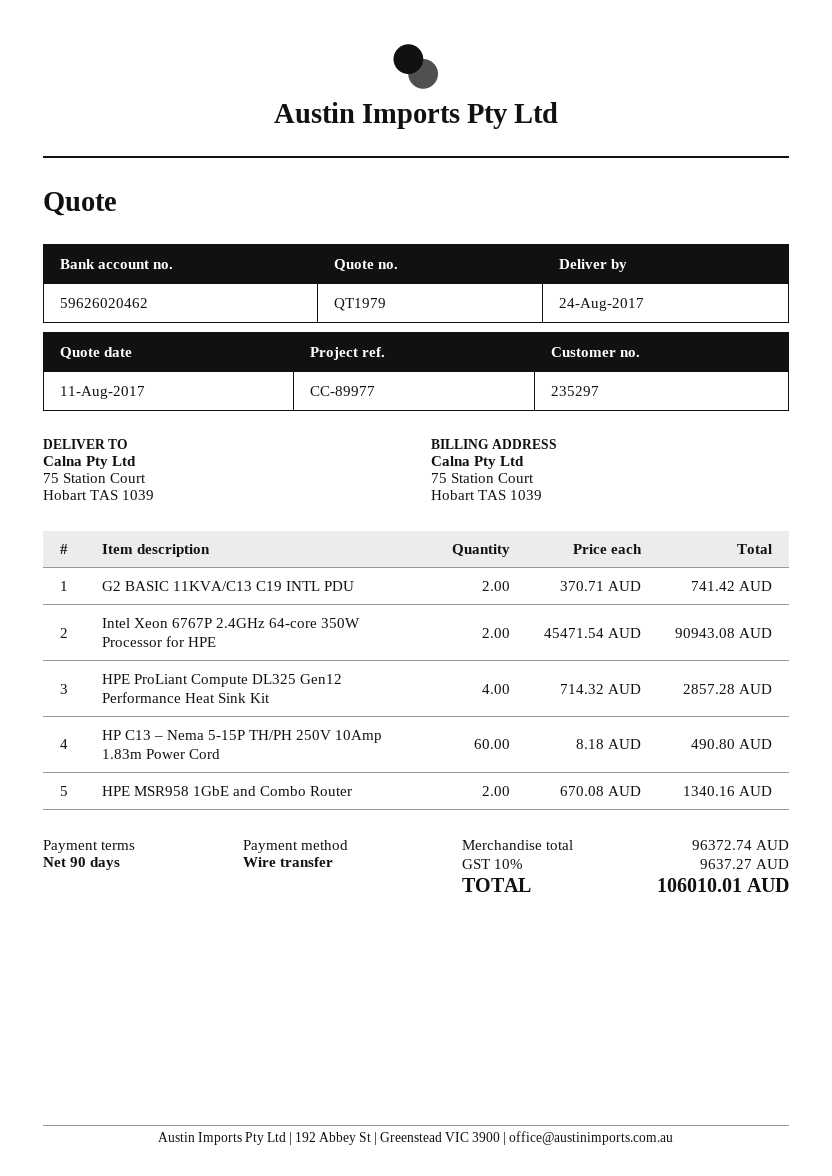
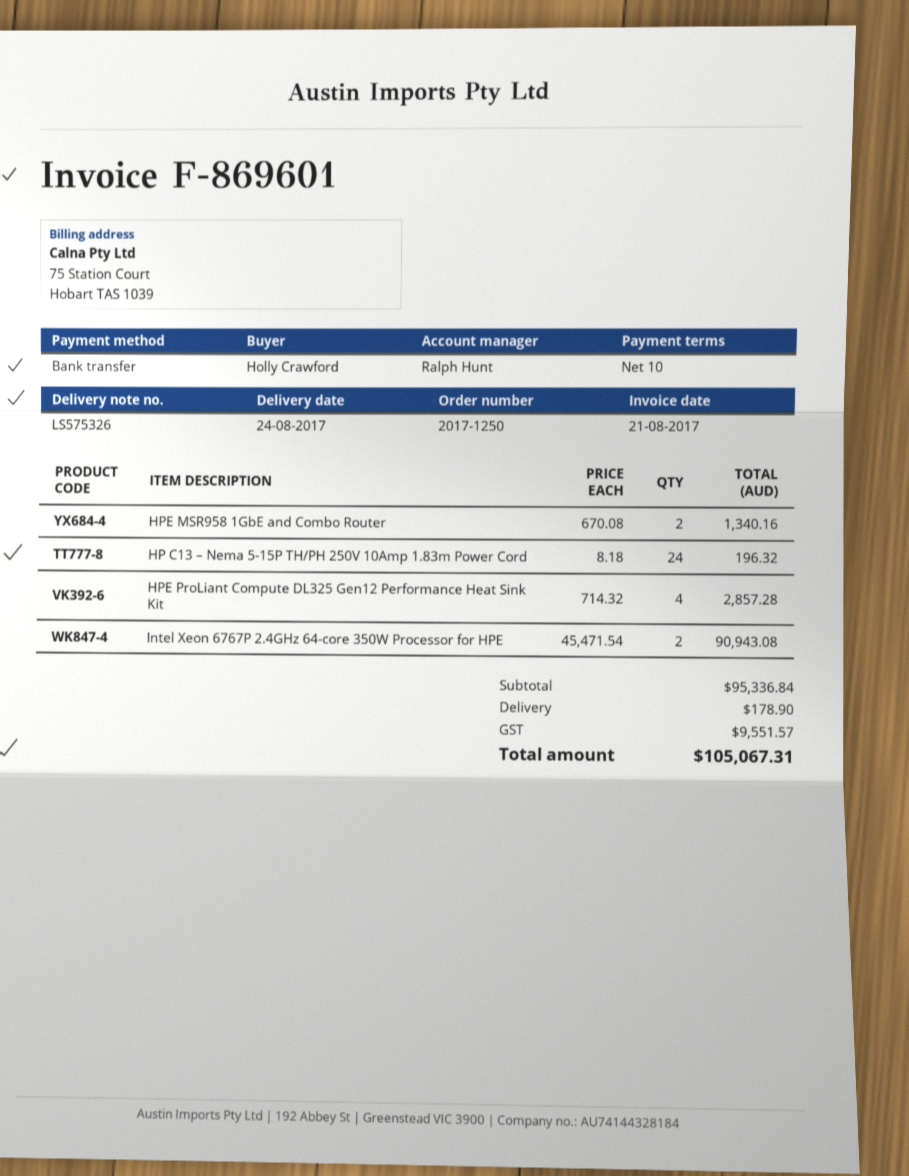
payment terms: 90 days -> 10 days
G2 BASIC 11KVA/C13 C19 INTL PDU: 2 x 370.71 = 741.42 -> none
HP C13 – Nema 5-15P TH/PH 250V 10Amp 1.83m Power Cord: 60 x 8.18 = 490.80 -> 24 x 8.18 = 196.32
subtotal: 96372.74 -> 95336.84
shipping: none -> 178.90
tax: 9637.27 -> 9551.57
total: 106010.01 -> 105067.31

